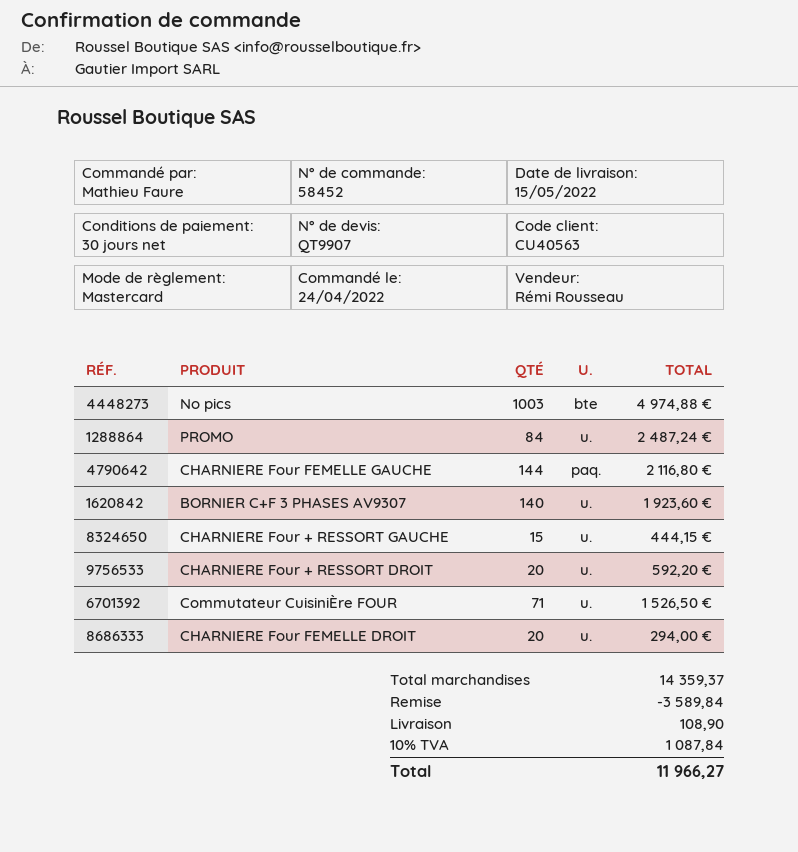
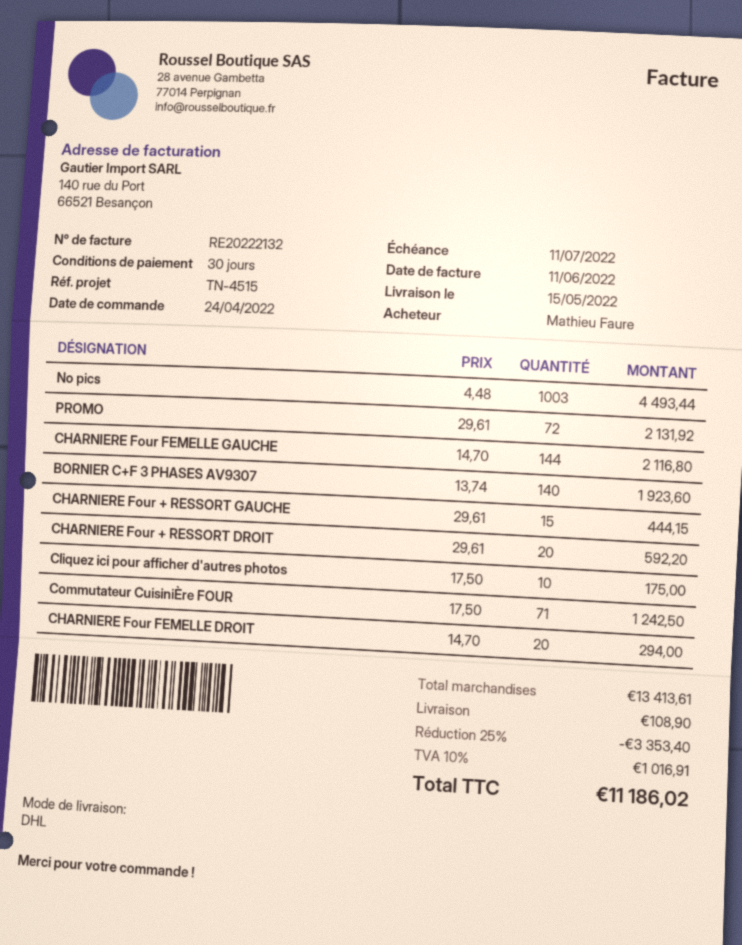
No pics: 1003 for 4974.88 -> 1003 for 4493.44
PROMO: 84 for 2487.24 -> 72 for 2131.92
Commutateur CuisiniÈre FOUR: 71 for 1526.50 -> 71 for 1242.50
Cliquez ici pour afficher d'autres photos: none -> 10 for 175.00
subtotal: 14359.37 -> 13413.61
discount: 3589.84 -> 3353.40
tax: 10% = 1087.84 -> 10% = 1016.91
total: 11966.27 -> 11186.02

